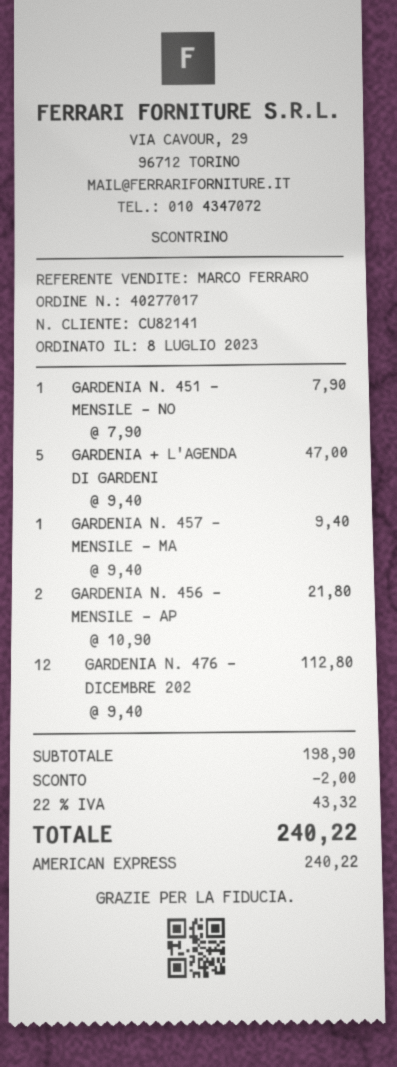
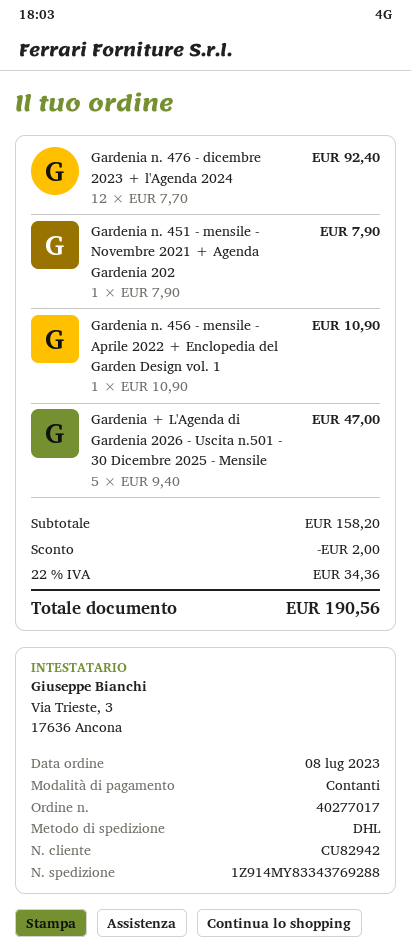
customer number: CU82141 -> CU82942
payment method: American Express -> cash
GARDENIA N. 457 - MENSILE - MA: 1 x 9.40 = 9.40 -> none
GARDENIA N. 456 - MENSILE - AP: 2 x 10.90 = 21.80 -> 1 x 10.90 = 10.90
GARDENIA N. 476 - DICEMBRE 202: 12 x 9.40 = 112.80 -> 12 x 7.70 = 92.40
subtotal: 198.90 -> 158.20
tax: 22% = 43.32 -> 22% = 34.36
total: 240.22 -> 190.56

